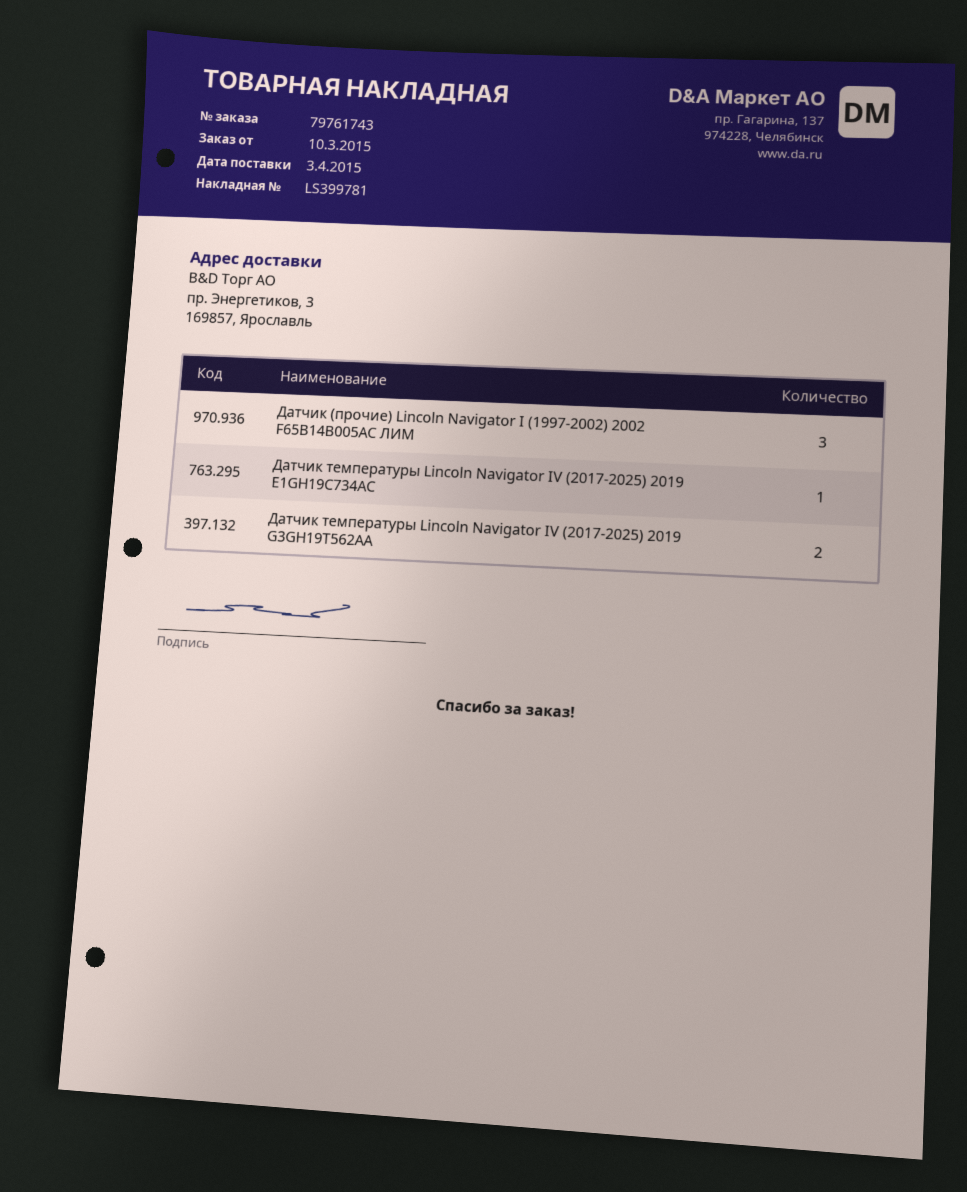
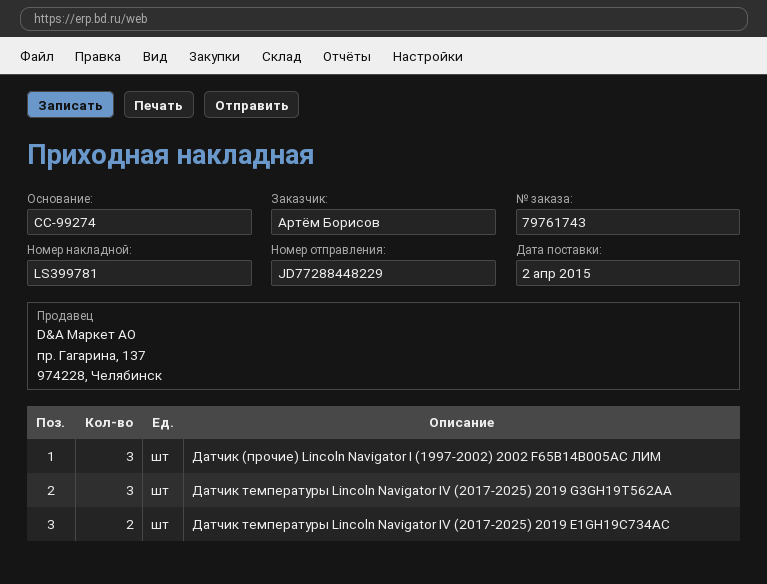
delivery date: 2015-04-03 -> 2015-04-02
Датчик температуры Lincoln Navigator IV (2017-2025) 2019 E1GH19C734AC: 1 -> 2
Датчик температуры Lincoln Navigator IV (2017-2025) 2019 G3GH19T562AA: 2 -> 3

